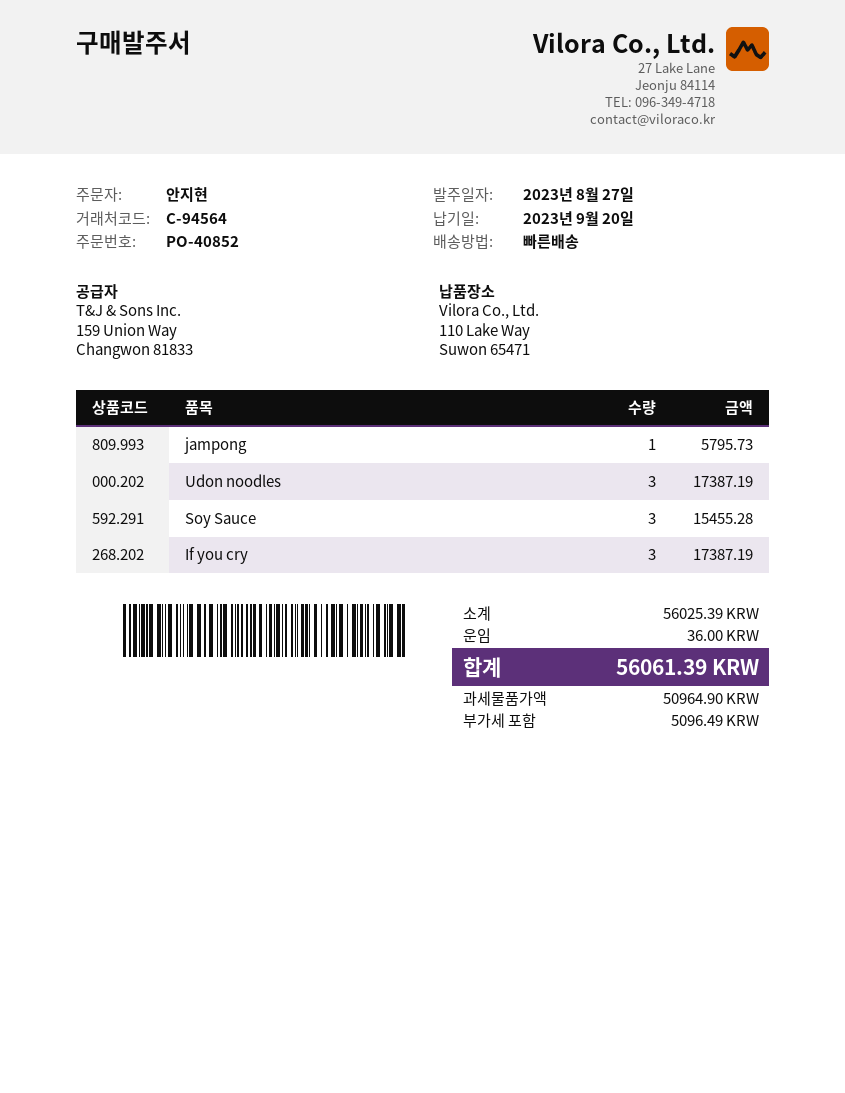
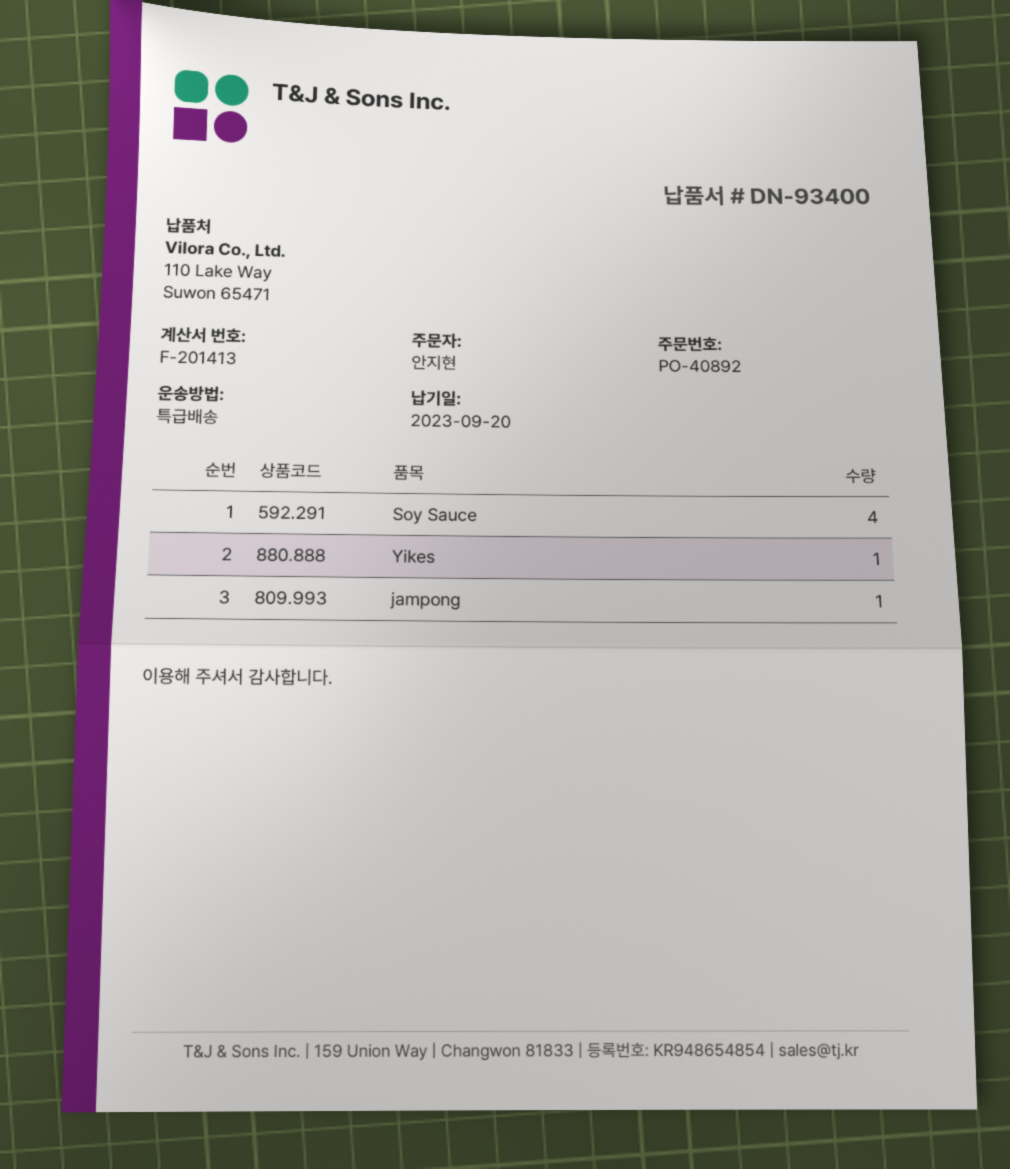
order number: PO-40852 -> PO-40892
Udon noodles: 3 -> none
Soy Sauce: 3 -> 4
If you cry: 3 -> none
Yikes: none -> 1

